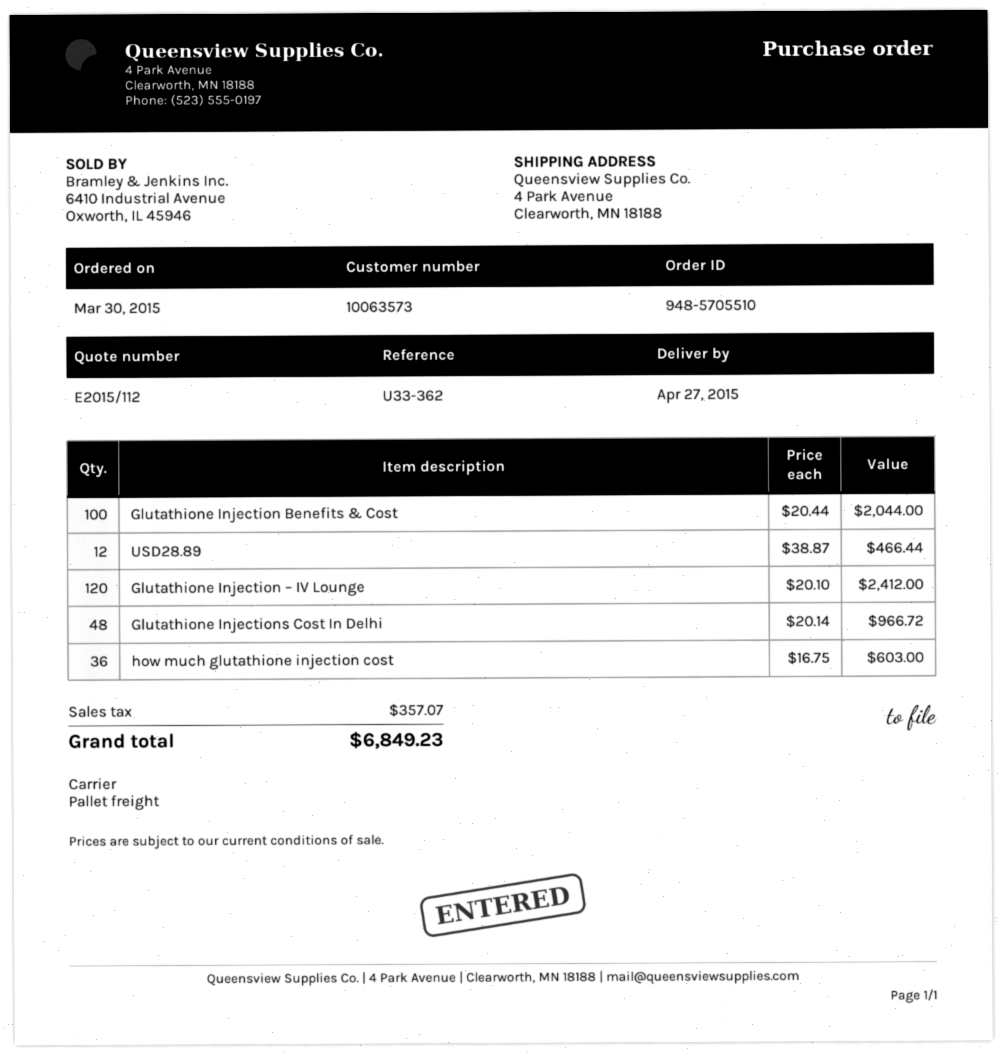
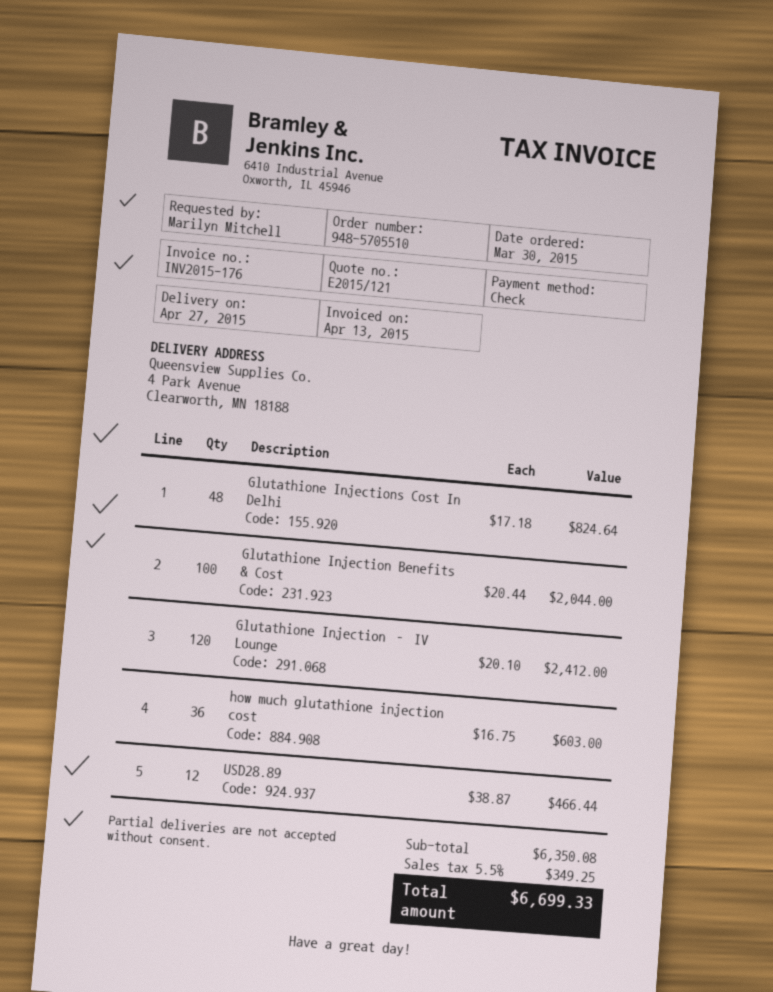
quote number: E2015/112 -> E2015/121
Glutathione Injections Cost In Delhi: 48 x 20.14 = 966.72 -> 48 x 17.18 = 824.64
tax: 357.07 -> 349.25
total: 6849.23 -> 6699.33

